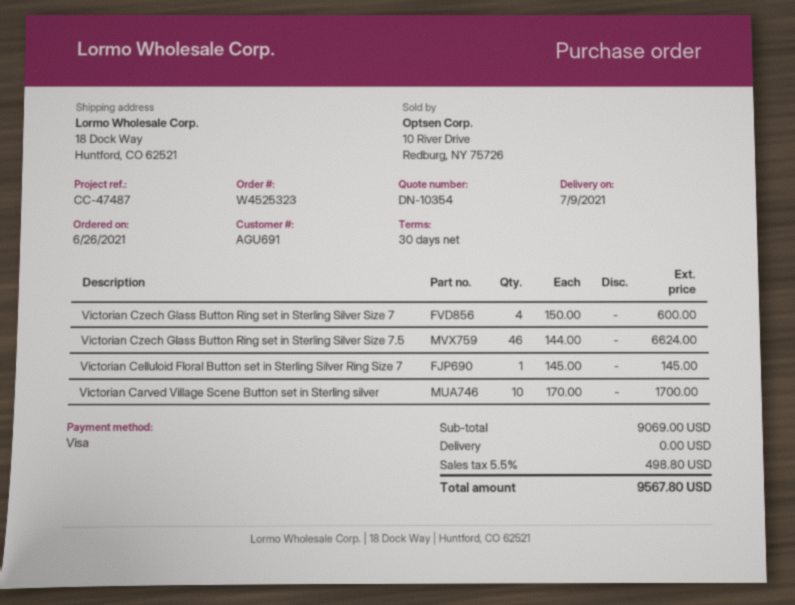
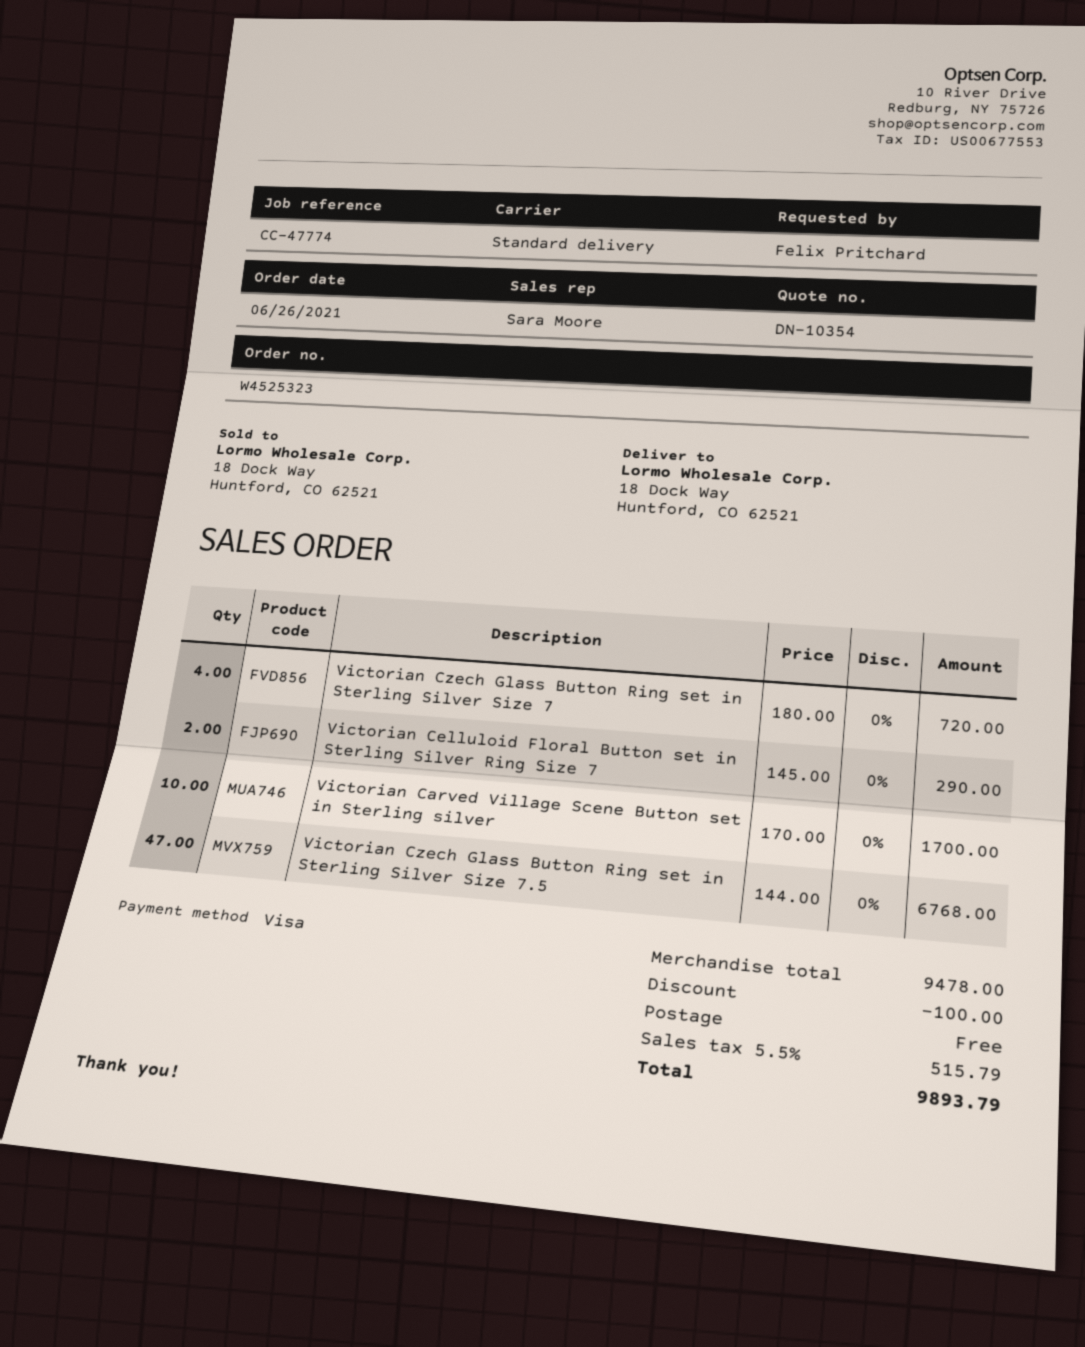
reference: CC-47487 -> CC-47774
Victorian Czech Glass Button Ring set in Sterling Silver Size 7: 4 x 150.00 = 600.00 -> 4 x 180.00 = 720.00
Victorian Czech Glass Button Ring set in Sterling Silver Size 7.5: 46 x 144.00 = 6624.00 -> 47 x 144.00 = 6768.00
Victorian Celluloid Floral Button set in Sterling Silver Ring Size 7: 1 x 145.00 = 145.00 -> 2 x 145.00 = 290.00
subtotal: 9069.00 -> 9478.00
discount: none -> 100.00
tax: 5.5% = 498.80 -> 5.5% = 515.79
total: 9567.80 -> 9893.79

